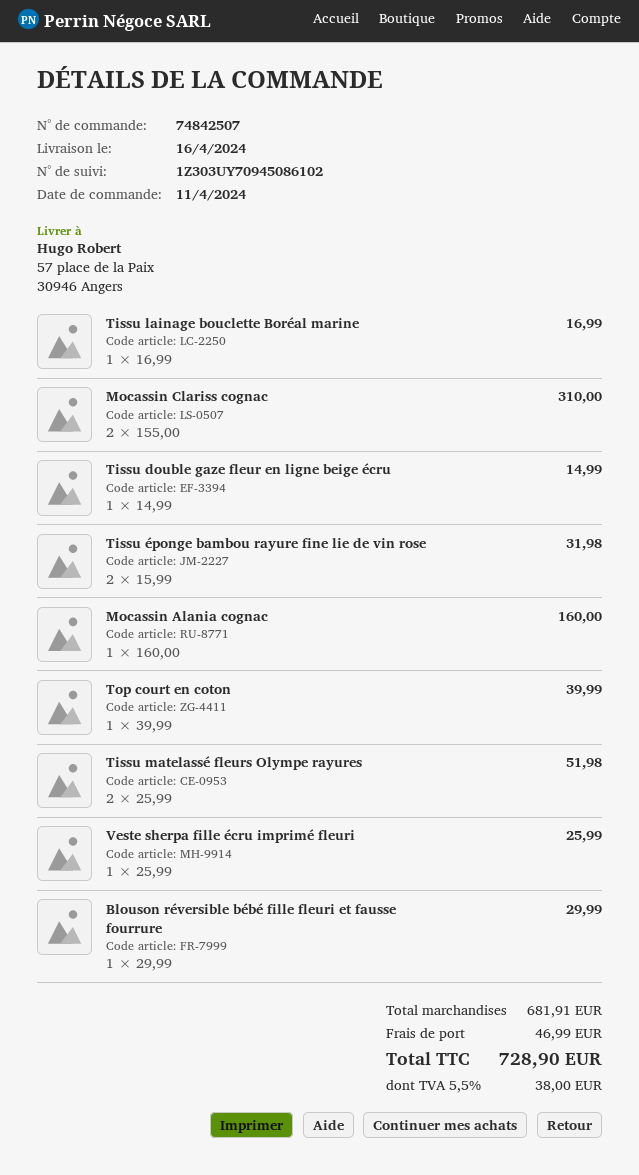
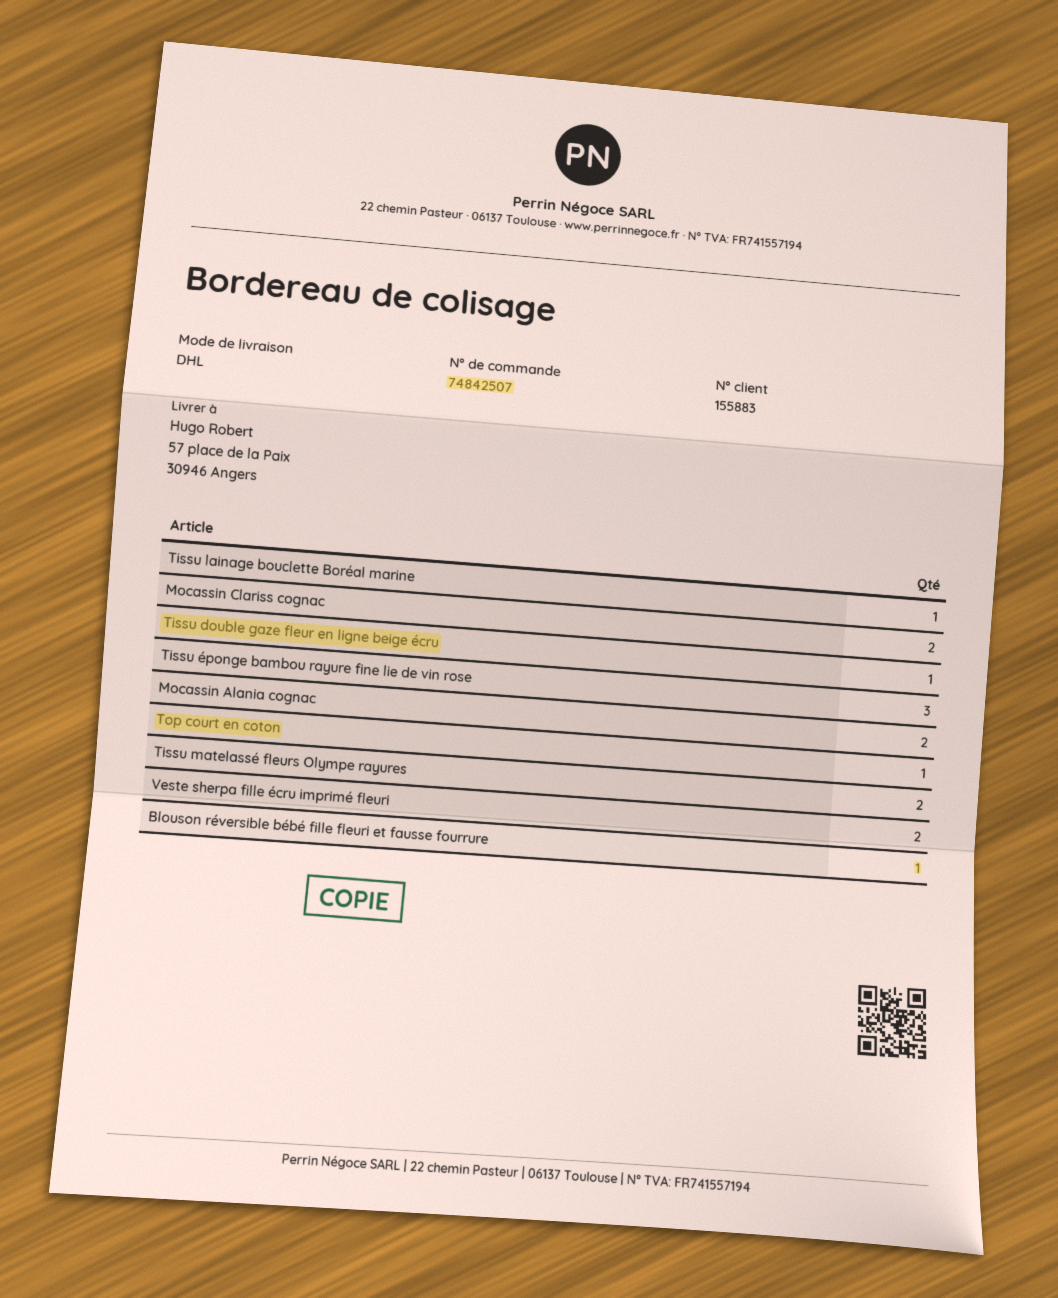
Tissu éponge bambou rayure fine lie de vin rose: 2 -> 3
Mocassin Alania cognac: 1 -> 2
Veste sherpa fille écru imprimé fleuri: 1 -> 2

